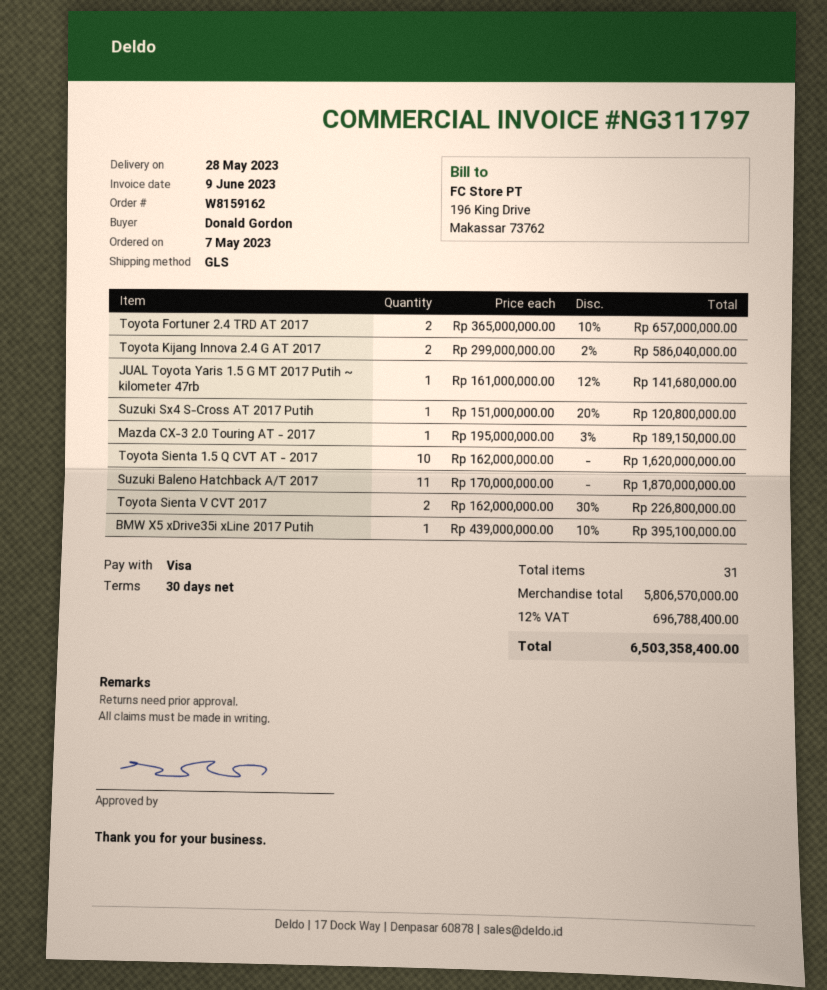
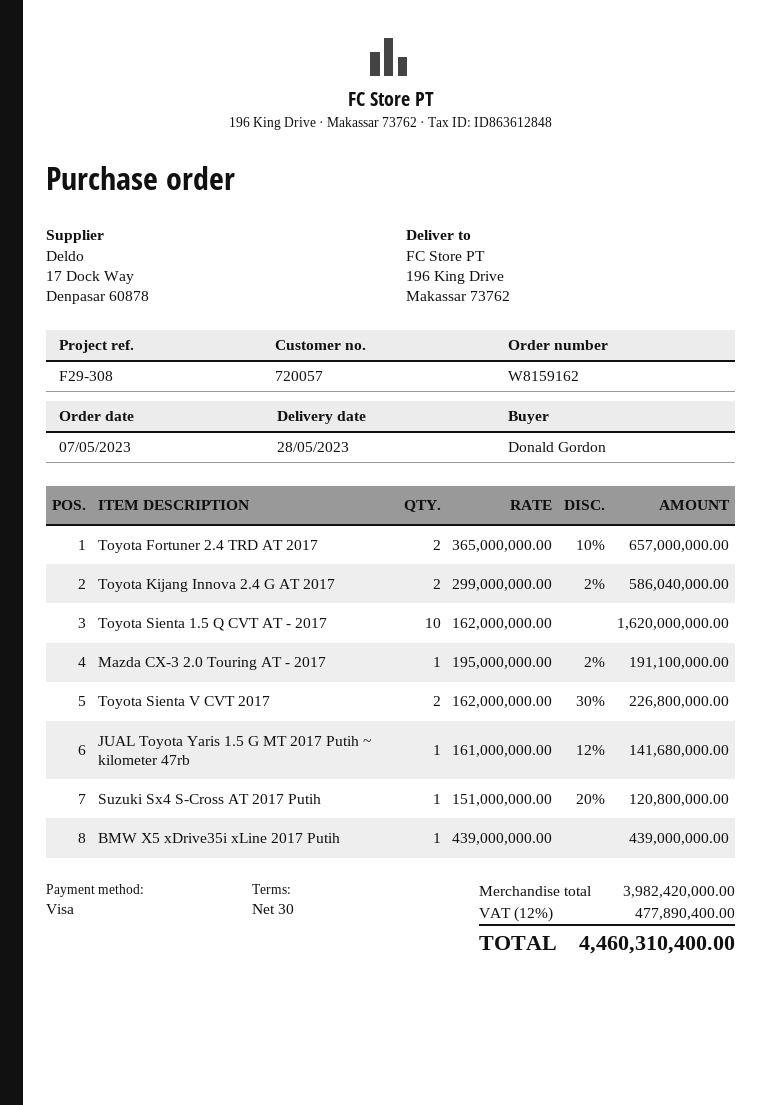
Mazda CX-3 2.0 Touring AT - 2017: 1 x 195000000.00 - 3% = 189150000.00 -> 1 x 195000000.00 - 2% = 191100000.00
Suzuki Baleno Hatchback A/T 2017: 11 x 170000000.00 = 1870000000.00 -> none
BMW X5 xDrive35i xLine 2017 Putih: 1 x 439000000.00 - 10% = 395100000.00 -> 1 x 439000000.00 = 439000000.00
subtotal: 5806570000.00 -> 3982420000.00
tax: 12% = 696788400.00 -> 12% = 477890400.00
total: 6503358400.00 -> 4460310400.00

